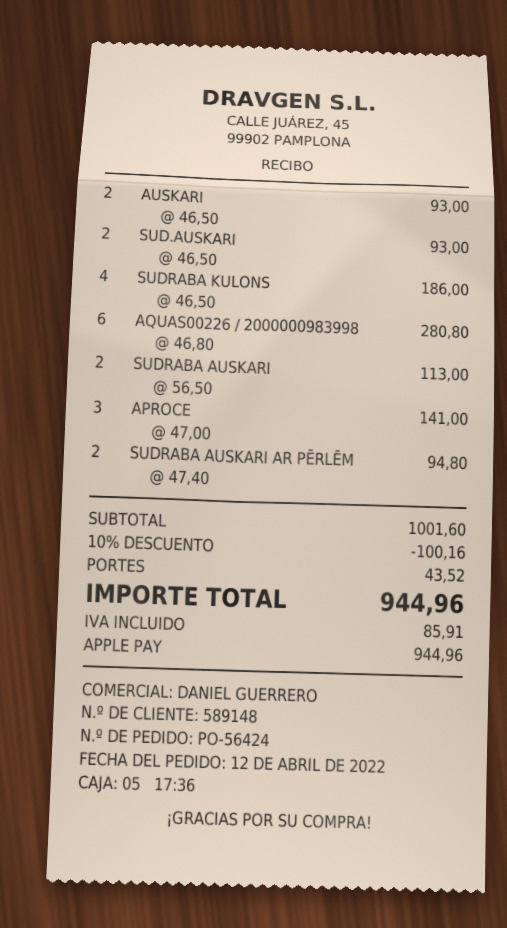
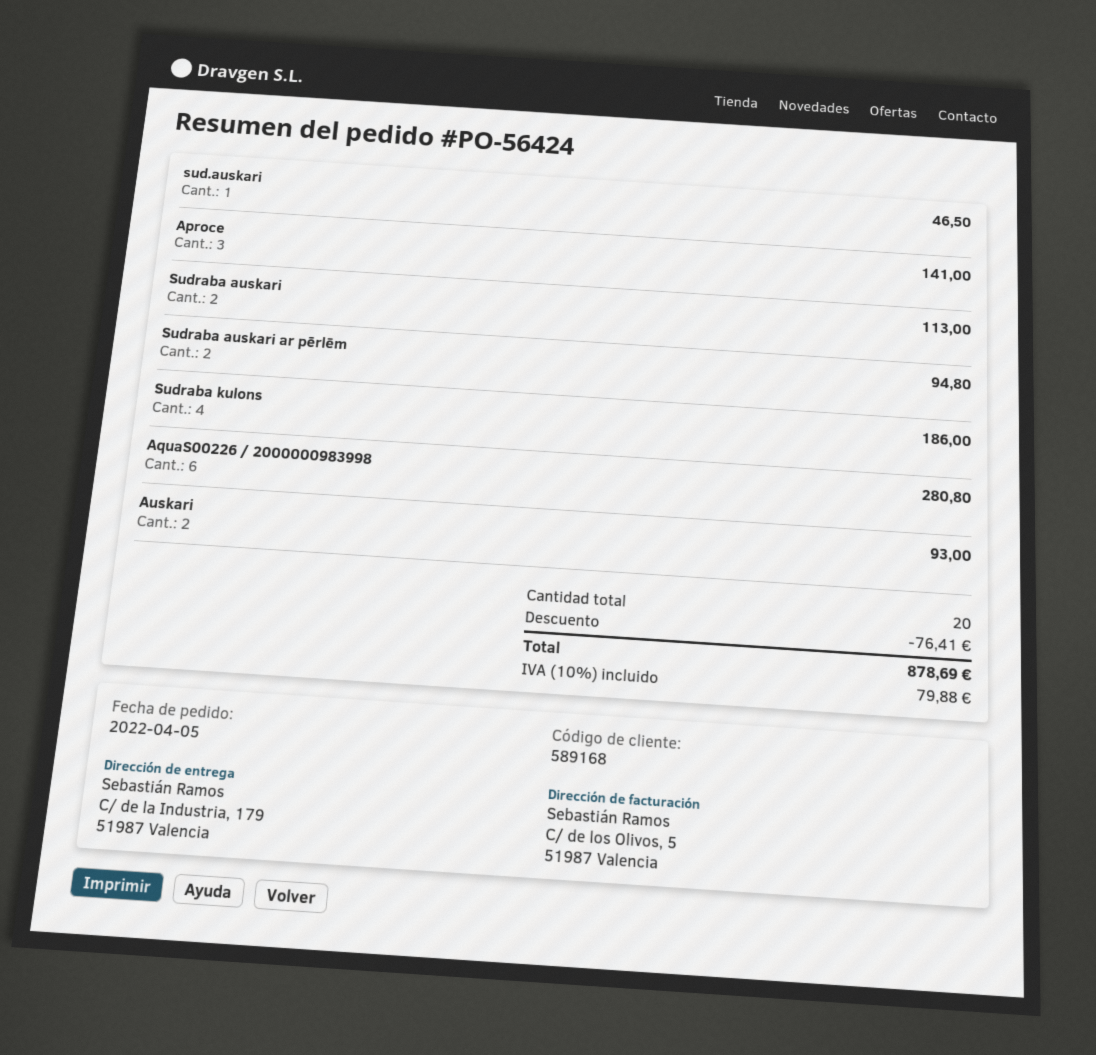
order date: 2022-04-12 -> 2022-04-05
customer number: 589148 -> 589168
SUD.AUSKARI: 2 for 93.00 -> 1 for 46.50
discount: 100.16 -> 76.41
shipping: 43.52 -> none
tax: 85.91 -> 79.88
total: 944.96 -> 878.69

